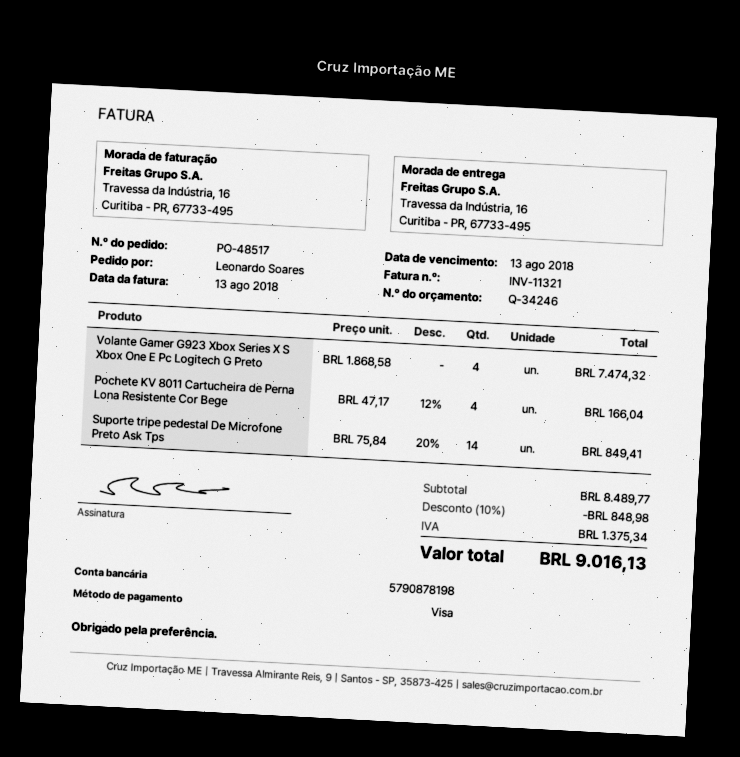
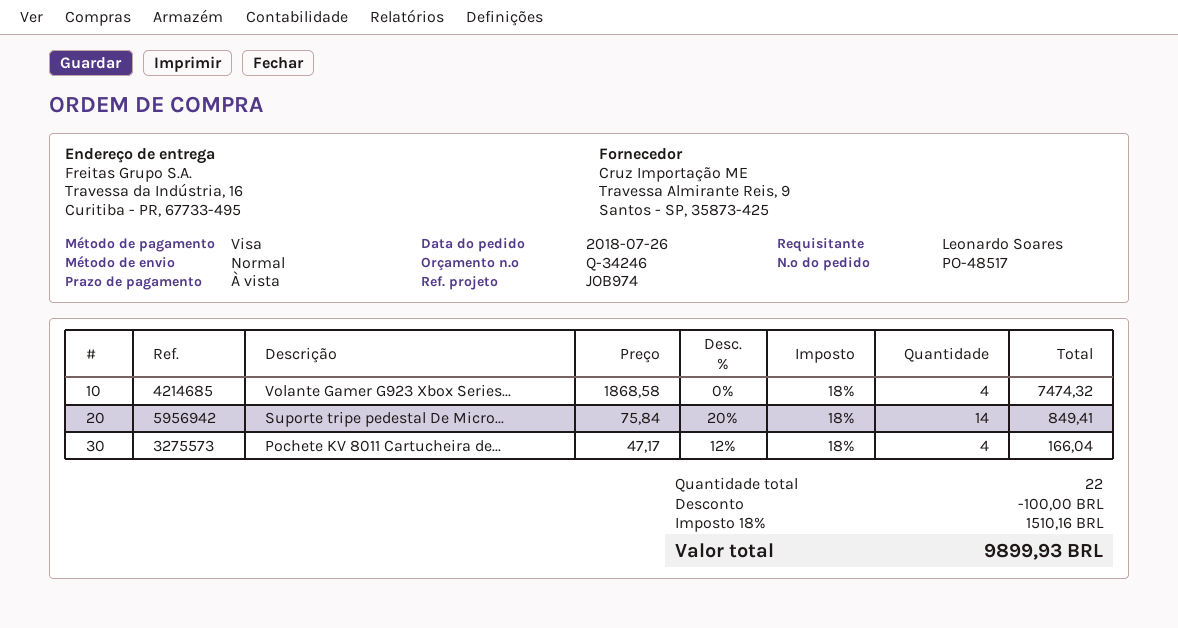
discount: 848.98 -> 100.00
tax: 1375.34 -> 1510.16
total: 9016.13 -> 9899.93

